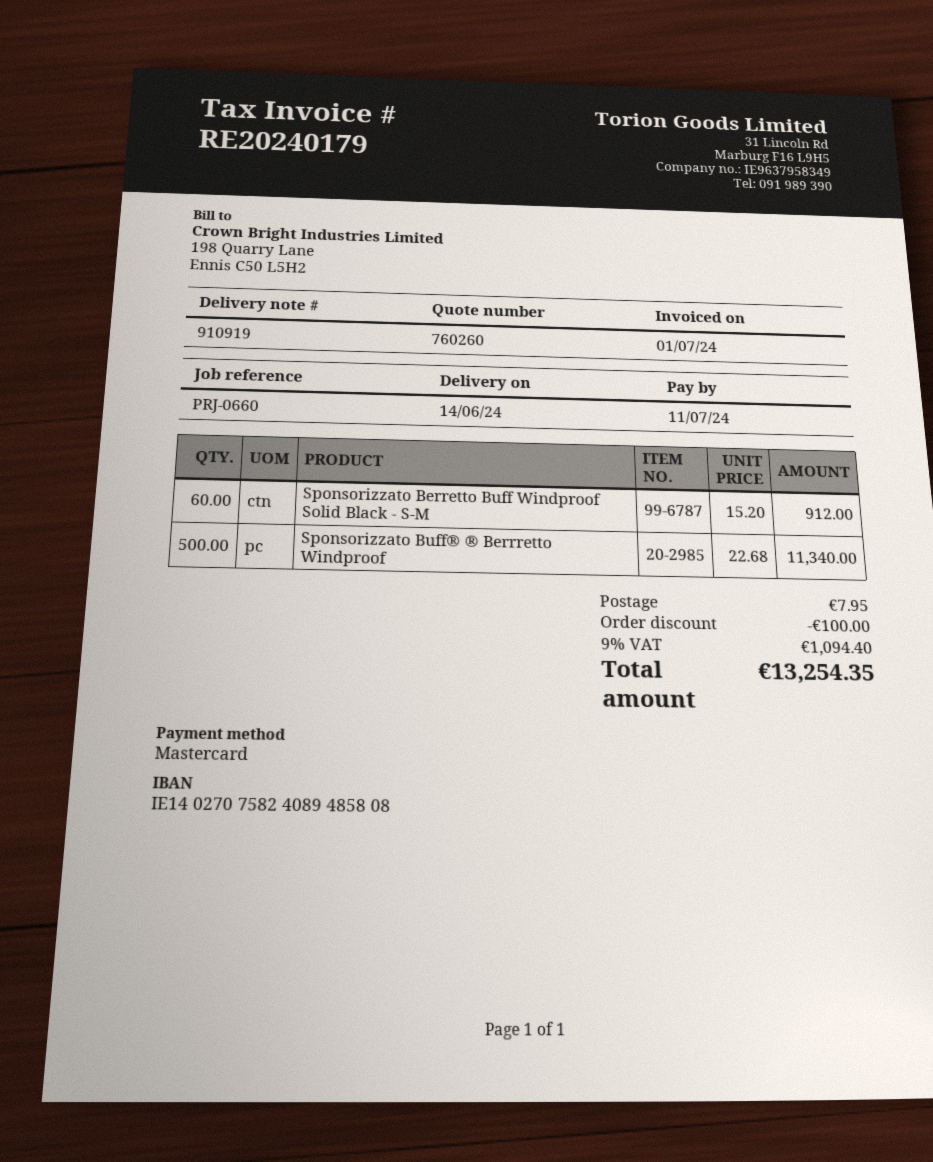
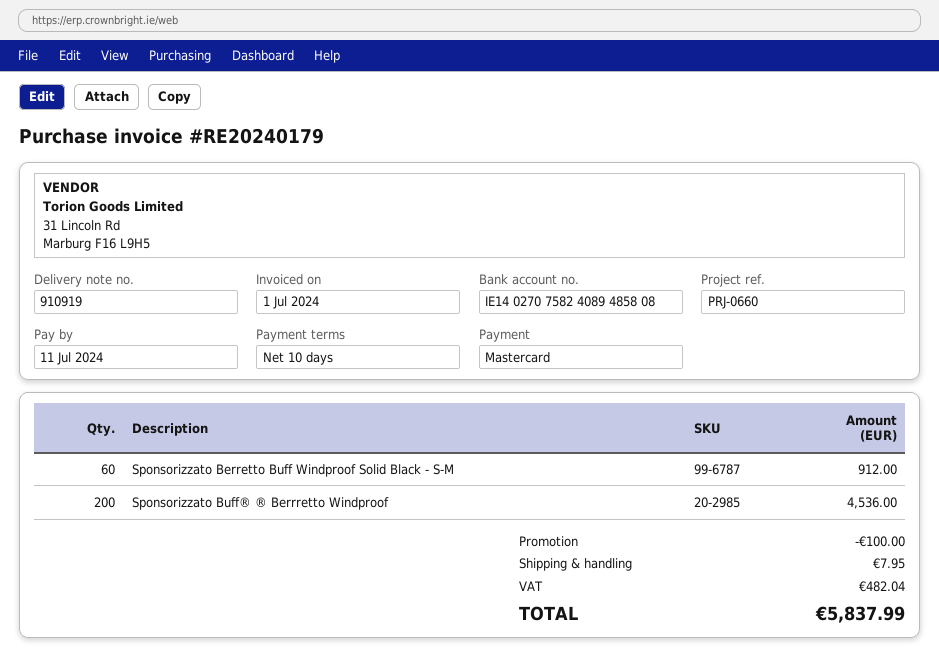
Sponsorizzato Buff® ® Berrretto Windproof: 500 for 11340.00 -> 200 for 4536.00
tax: 1094.40 -> 482.04
total: 13254.35 -> 5837.99

